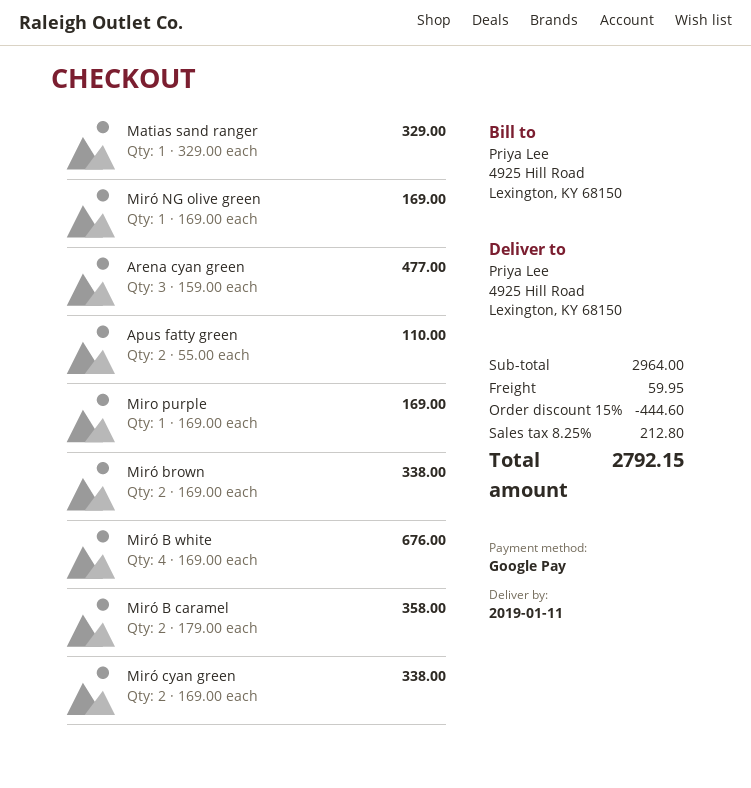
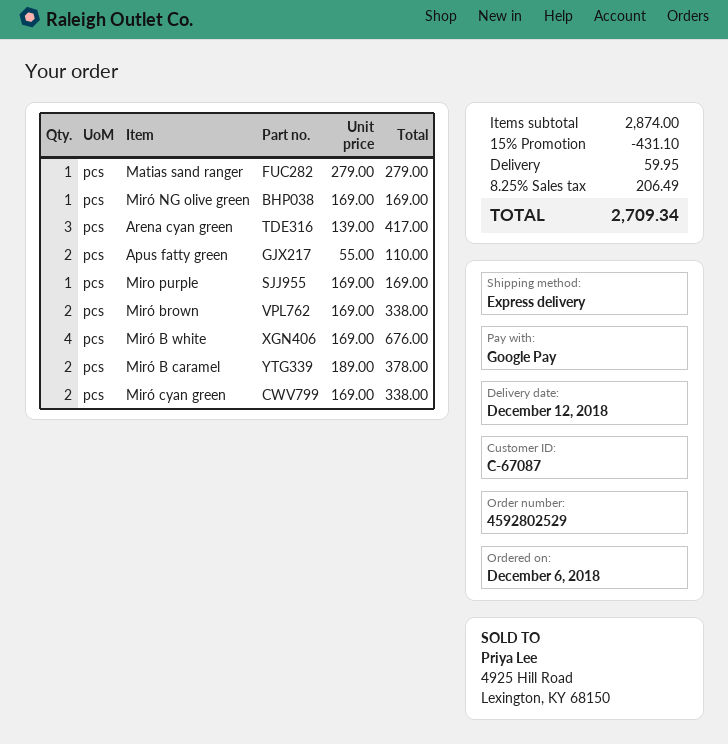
delivery date: 2019-01-11 -> 2018-12-12
Matias sand ranger: 1 x 329.00 = 329.00 -> 1 x 279.00 = 279.00
Arena cyan green: 3 x 159.00 = 477.00 -> 3 x 139.00 = 417.00
Miró B caramel: 2 x 179.00 = 358.00 -> 2 x 189.00 = 378.00
subtotal: 2964.00 -> 2874.00
discount: 15% = 444.60 -> 15% = 431.10
tax: 8.25% = 212.80 -> 8.25% = 206.49
total: 2792.15 -> 2709.34

